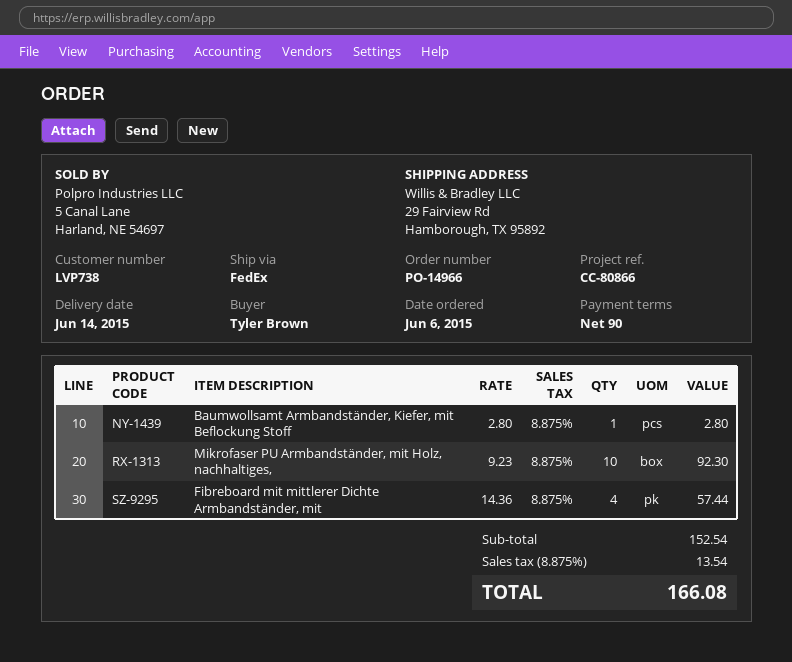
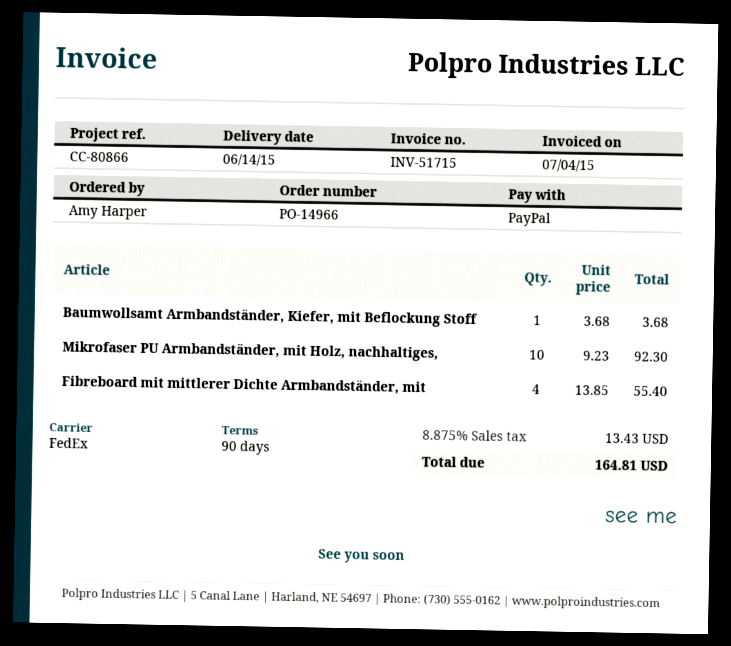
ordered by: Tyler Brown -> Amy Harper
Baumwollsamt Armbandständer, Kiefer, mit Beflockung Stoff: 1 x 2.80 = 2.80 -> 1 x 3.68 = 3.68
Fibreboard mit mittlerer Dichte Armbandständer, mit: 4 x 14.36 = 57.44 -> 4 x 13.85 = 55.40
tax: 8.875% = 13.54 -> 8.875% = 13.43
total: 166.08 -> 164.81

